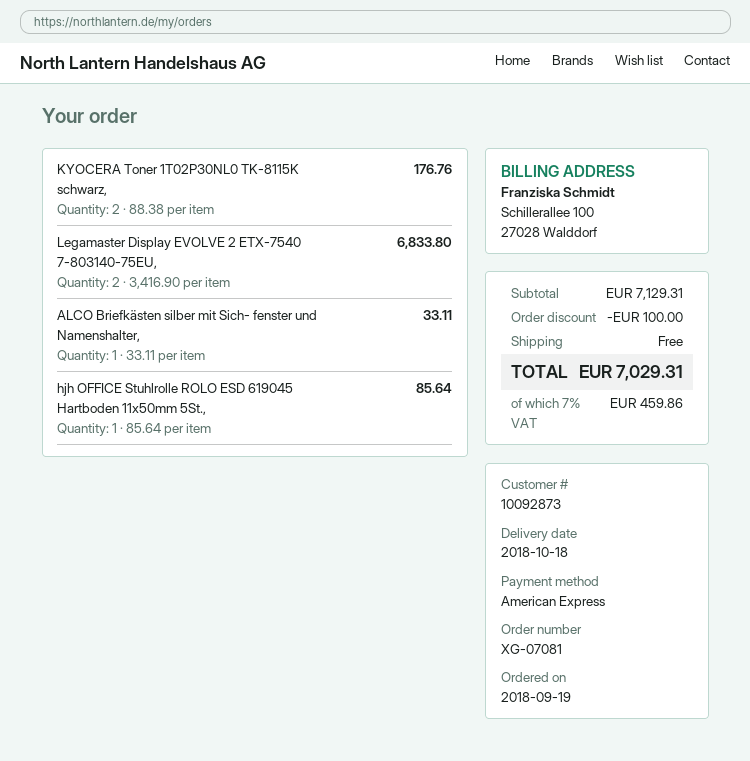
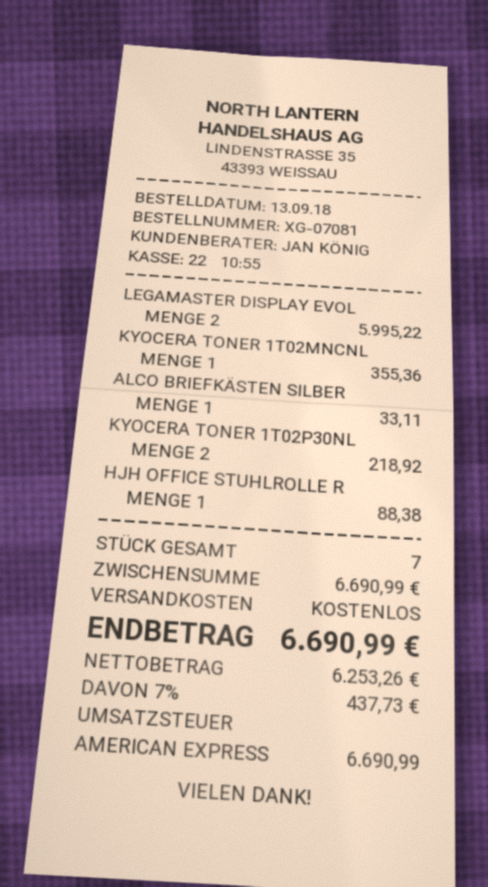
order date: 2018-09-19 -> 2018-09-13
KYOCERA Toner 1T02P30NL0 TK-8115K schwarz,: 2 for 176.76 -> 2 for 218.92
Legamaster Display EVOLVE 2 ETX-7540 7-803140-75EU,: 2 for 6833.80 -> 2 for 5995.22
hjh OFFICE Stuhlrolle ROLO ESD 619045 Hartboden 11x50mm 5St.,: 1 for 85.64 -> 1 for 88.38
KYOCERA TONER 1T02MNCNL: none -> 1 for 355.36
subtotal: 7129.31 -> 6690.99
discount: 100.00 -> none
tax: 7% = 459.86 -> 7% = 437.73
total: 7029.31 -> 6690.99

